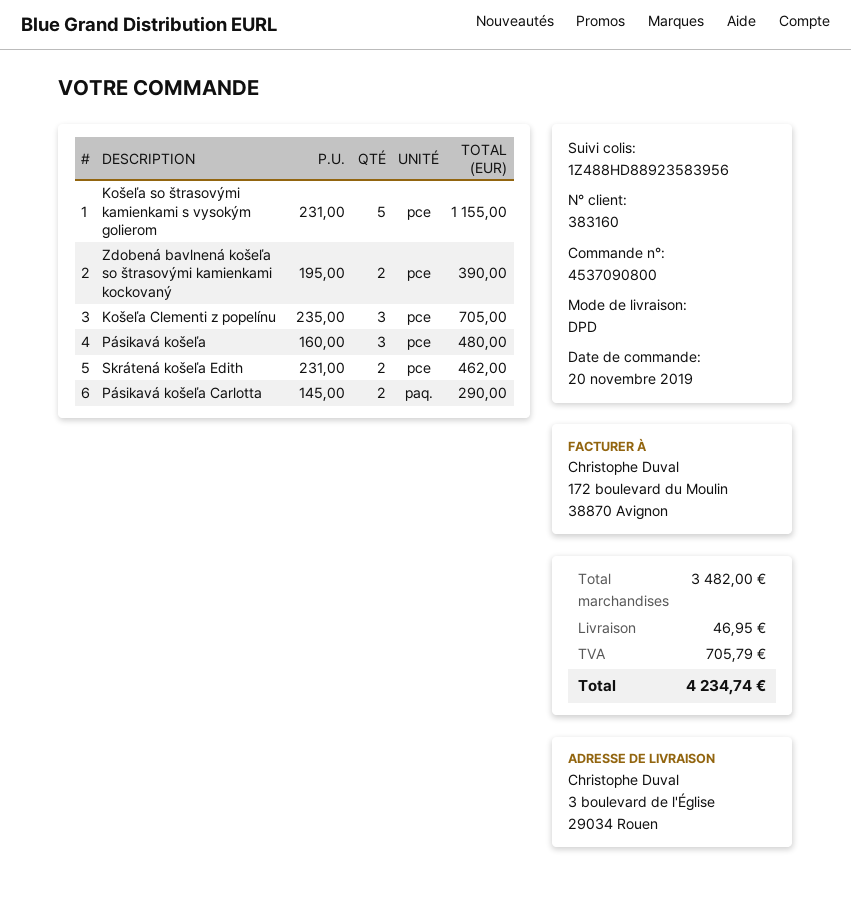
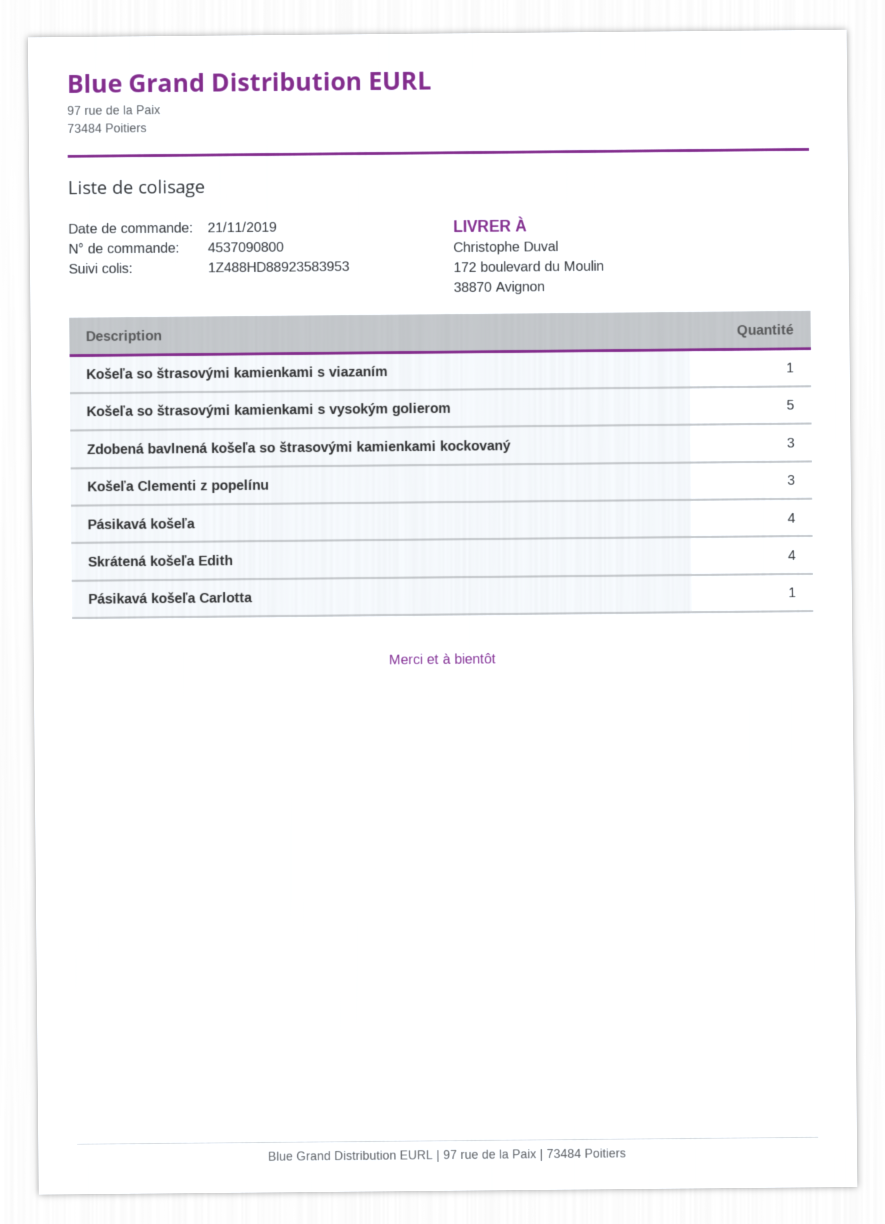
order date: 2019-11-20 -> 2019-11-21
tracking number: 1Z488HD88923583956 -> 1Z488HD88923583953
ship to: 3 boulevard de l'Église, 29034 Rouen -> 172 boulevard du Moulin, 38870 Avignon
Zdobená bavlnená košeľa so štrasovými kamienkami kockovaný: 2 -> 3
Pásikavá košeľa: 3 -> 4
Skrátená košeľa Edith: 2 -> 4
Pásikavá košeľa Carlotta: 2 -> 1
Košeľa so štrasovými kamienkami s viazaním: none -> 1

